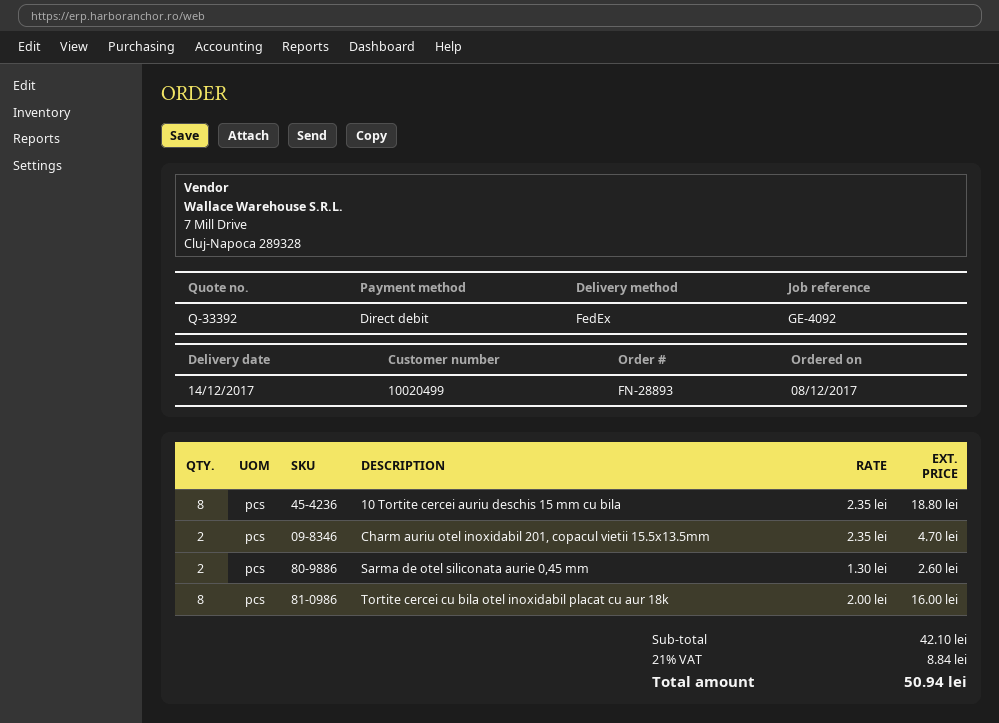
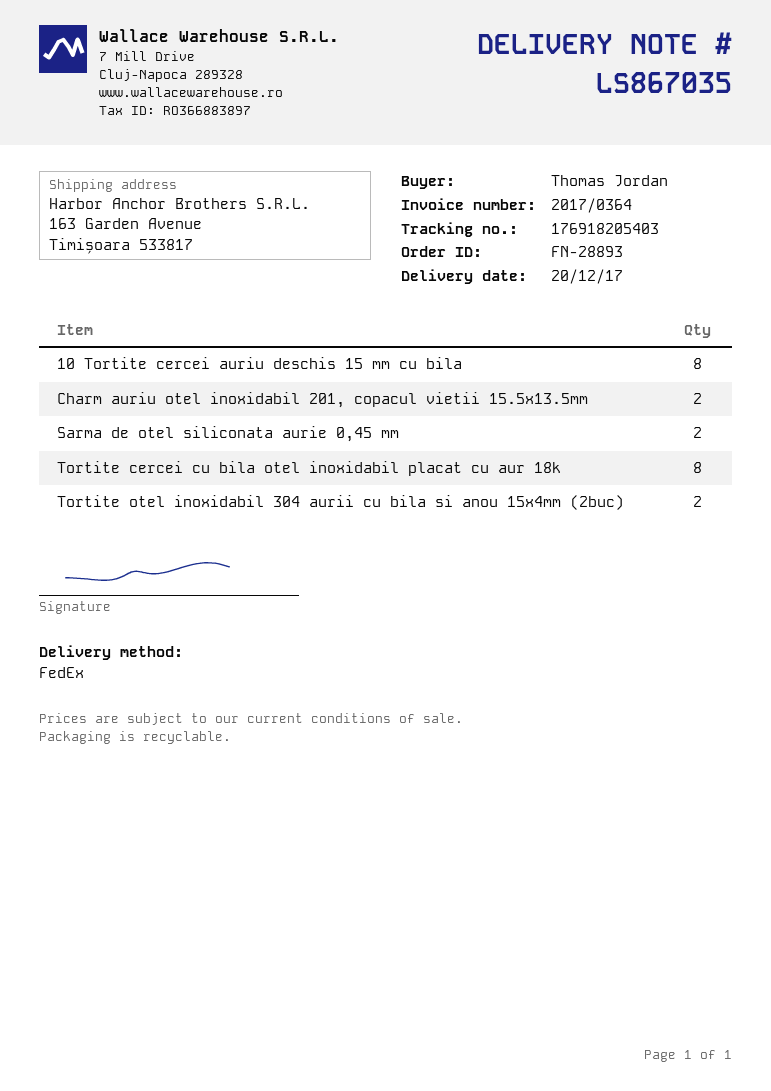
delivery date: 2017-12-14 -> 2017-12-20
Tortite otel inoxidabil 304 aurii cu bila si anou 15x4mm (2buc): none -> 2

